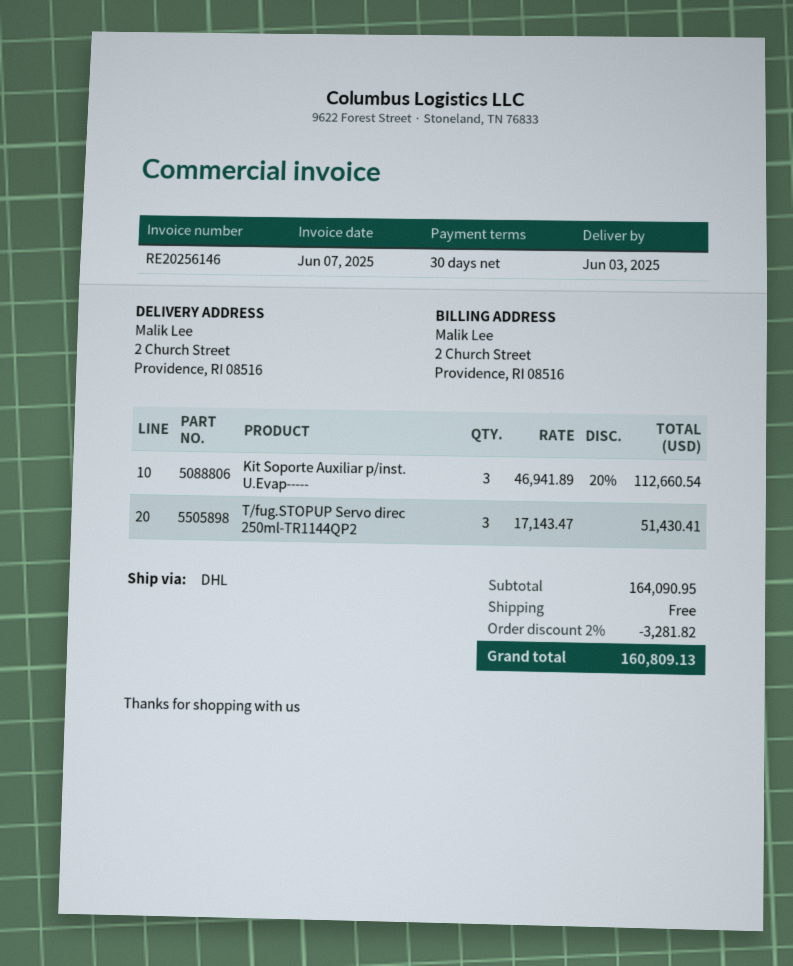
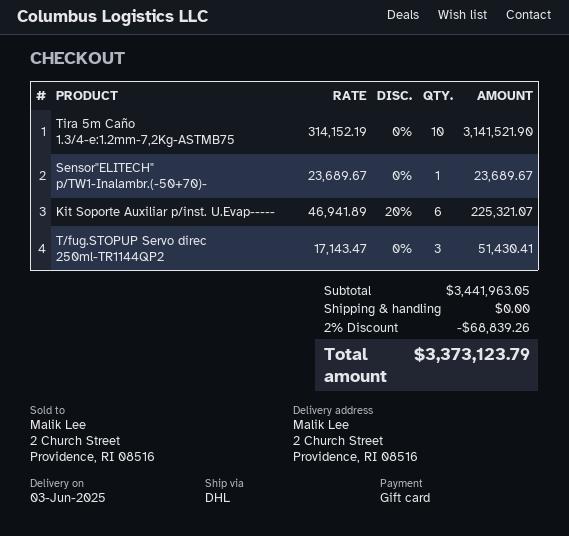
Kit Soporte Auxiliar p/inst. U.Evap-----: 3 x 46941.89 - 20% = 112660.54 -> 6 x 46941.89 - 20% = 225321.07
Tira 5m Caño 1.3/4-e:1.2mm-7,2Kg-ASTMB75: none -> 10 x 314152.19 = 3141521.90
Sensor"ELITECH" p/TW1-Inalambr.(-50+70)-: none -> 1 x 23689.67 = 23689.67
subtotal: 164090.95 -> 3441963.05
discount: 2% = 3281.82 -> 2% = 68839.26
total: 160809.13 -> 3373123.79

